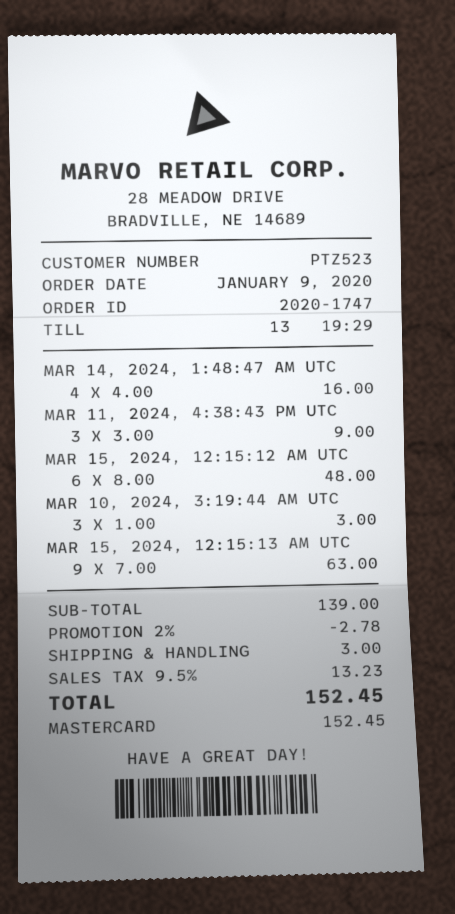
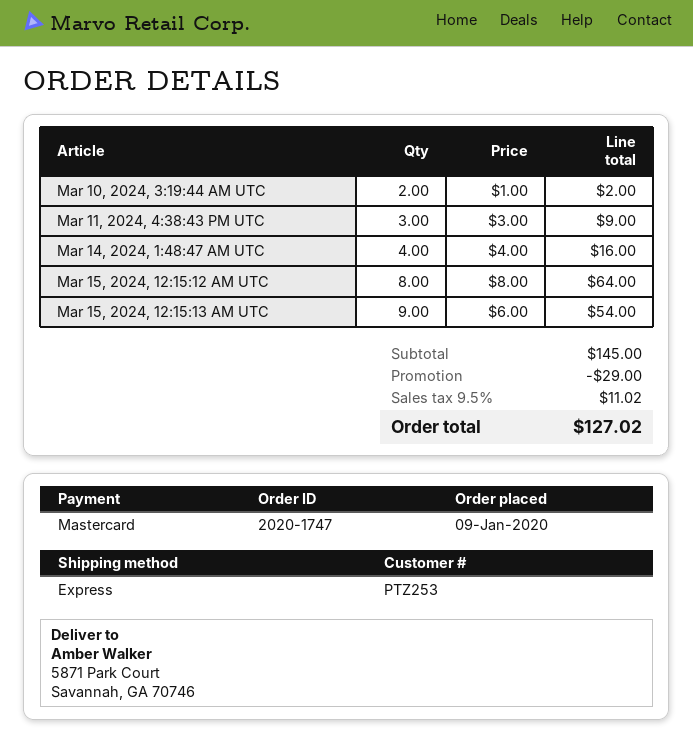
customer number: PTZ523 -> PTZ253
MAR 15, 2024, 12:15:12 AM UTC: 6 x 8.00 = 48.00 -> 8 x 8.00 = 64.00
MAR 10, 2024, 3:19:44 AM UTC: 3 x 1.00 = 3.00 -> 2 x 1.00 = 2.00
MAR 15, 2024, 12:15:13 AM UTC: 9 x 7.00 = 63.00 -> 9 x 6.00 = 54.00
subtotal: 139.00 -> 145.00
discount: 2.78 -> 29.00
shipping: 3.00 -> none
tax: 9.5% = 13.23 -> 9.5% = 11.02
total: 152.45 -> 127.02

